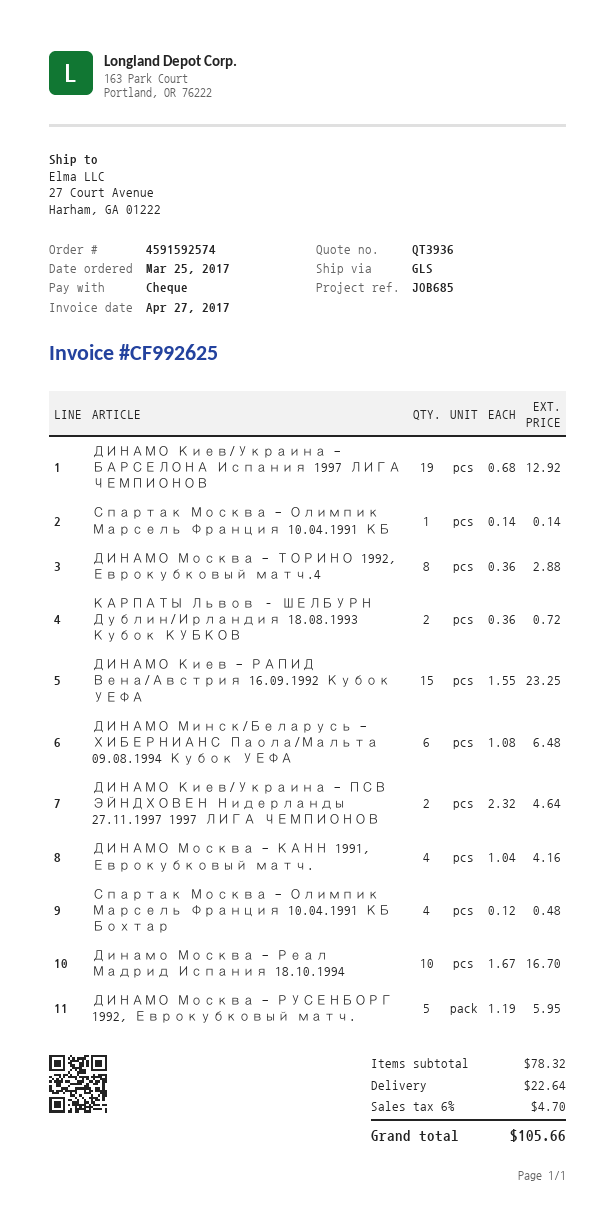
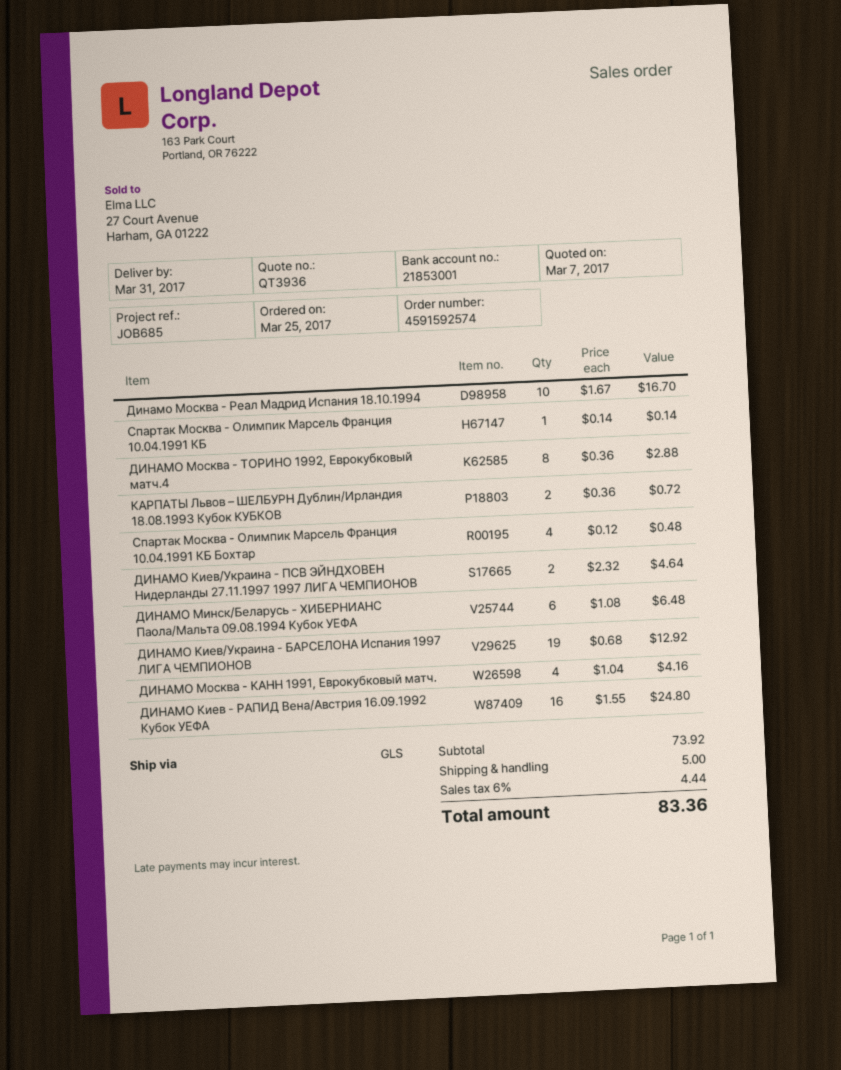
ДИНАМО Киев - РАПИД Вена/Австрия 16.09.1992 Кубок УЕФА: 15 x 1.55 = 23.25 -> 16 x 1.55 = 24.80
ДИНАМО Москва - РУСЕНБОРГ 1992, Еврокубковый матч.: 5 x 1.19 = 5.95 -> none
subtotal: 78.32 -> 73.92
shipping: 22.64 -> 5.00
tax: 6% = 4.70 -> 6% = 4.44
total: 105.66 -> 83.36

